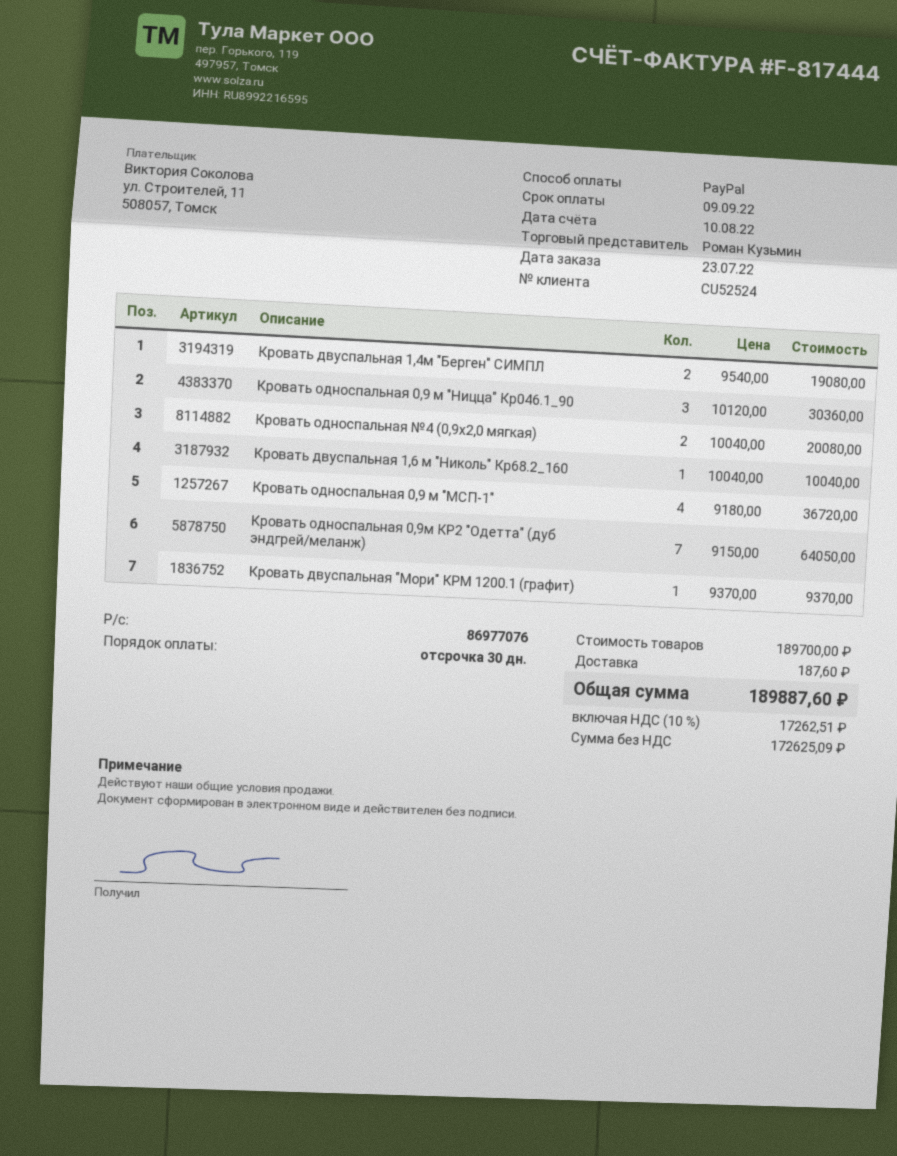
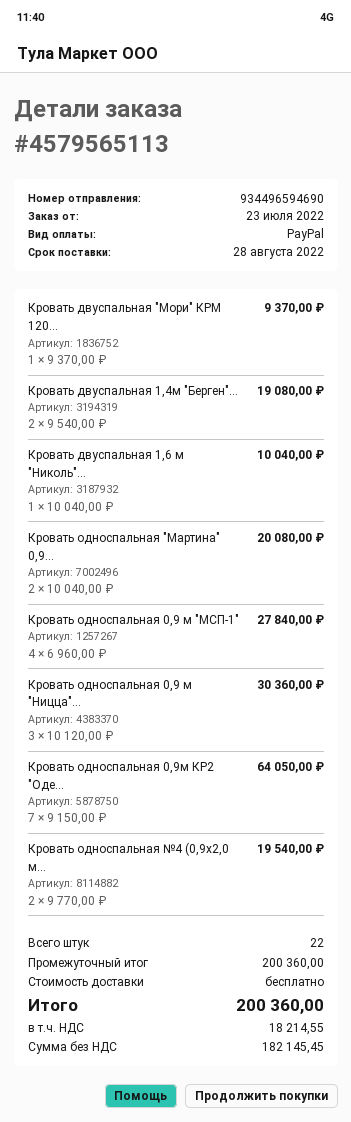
Кровать односпальная №4 (0,9х2,0 мягкая): 2 x 10040.00 = 20080.00 -> 2 x 9770.00 = 19540.00
Кровать односпальная 0,9 м "МСП-1": 4 x 9180.00 = 36720.00 -> 4 x 6960.00 = 27840.00
Кровать односпальная "Мартина" 0,9...: none -> 2 x 10040.00 = 20080.00
subtotal: 189700.00 -> 200360.00
shipping: 187.60 -> 0.00
net: 172625.09 -> 182145.45
tax: 17262.51 -> 18214.55
total: 189887.60 -> 200360.00

